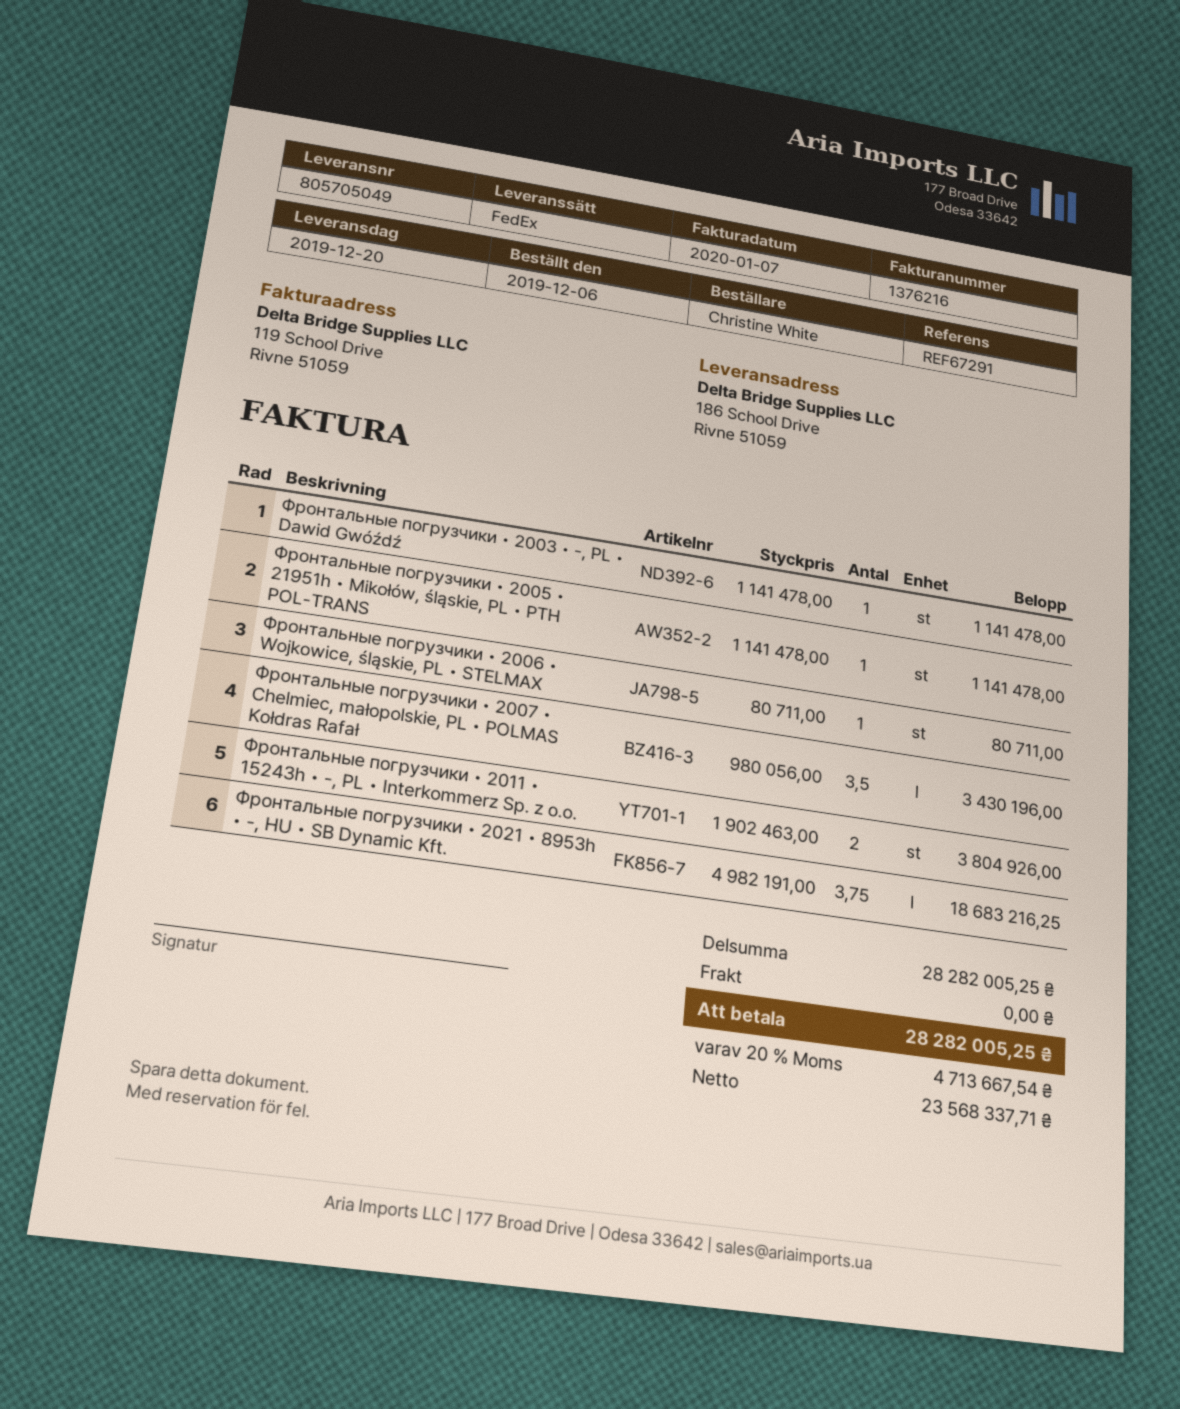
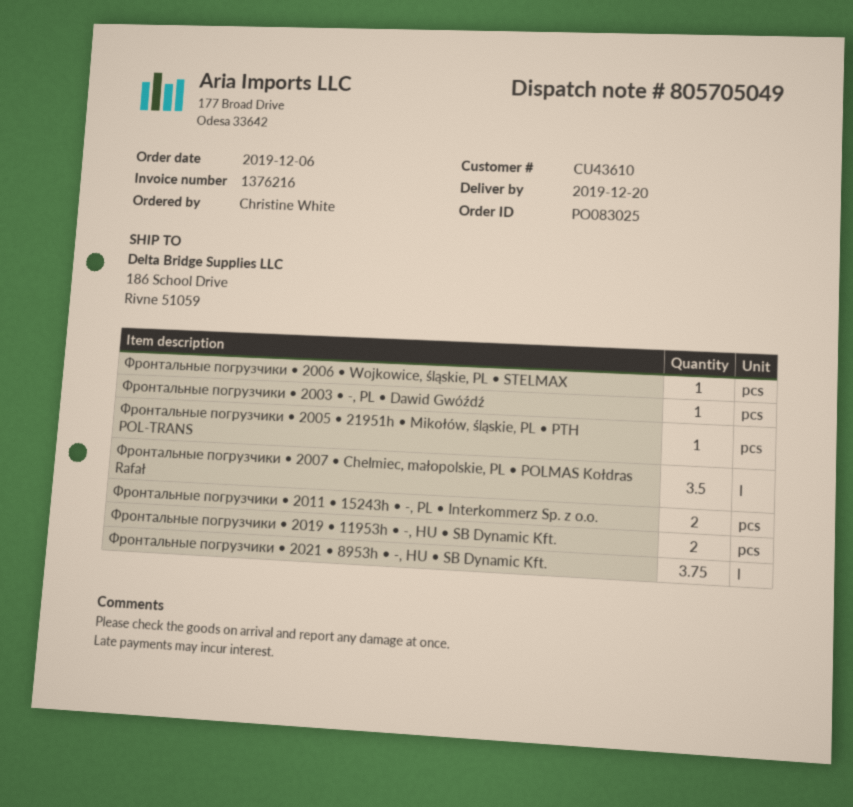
Фронтальные погрузчики • 2019 • 11953h • -, HU • SB Dynamic Kft.: none -> 2

